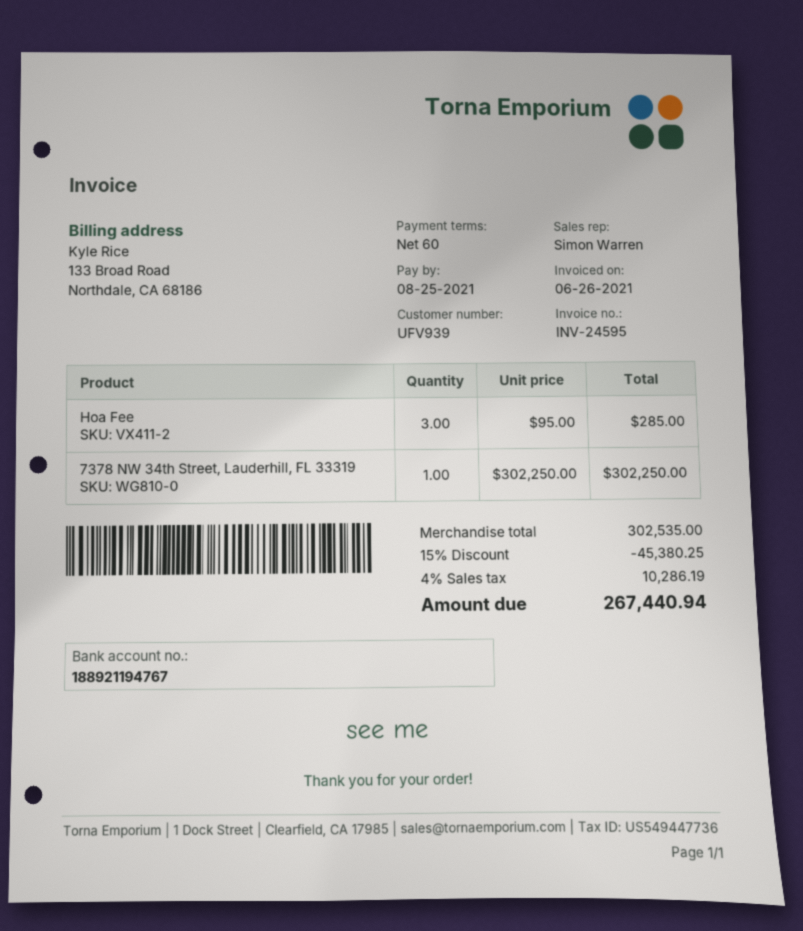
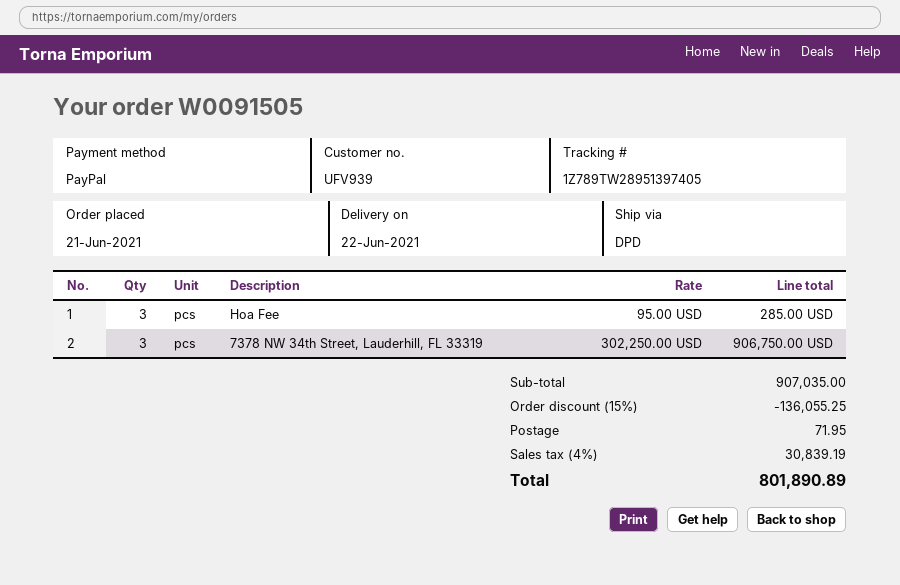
7378 NW 34th Street, Lauderhill, FL 33319: 1 x 302250.00 = 302250.00 -> 3 x 302250.00 = 906750.00
subtotal: 302535.00 -> 907035.00
discount: 15% = 45380.25 -> 15% = 136055.25
shipping: none -> 71.95
tax: 4% = 10286.19 -> 4% = 30839.19
total: 267440.94 -> 801890.89

